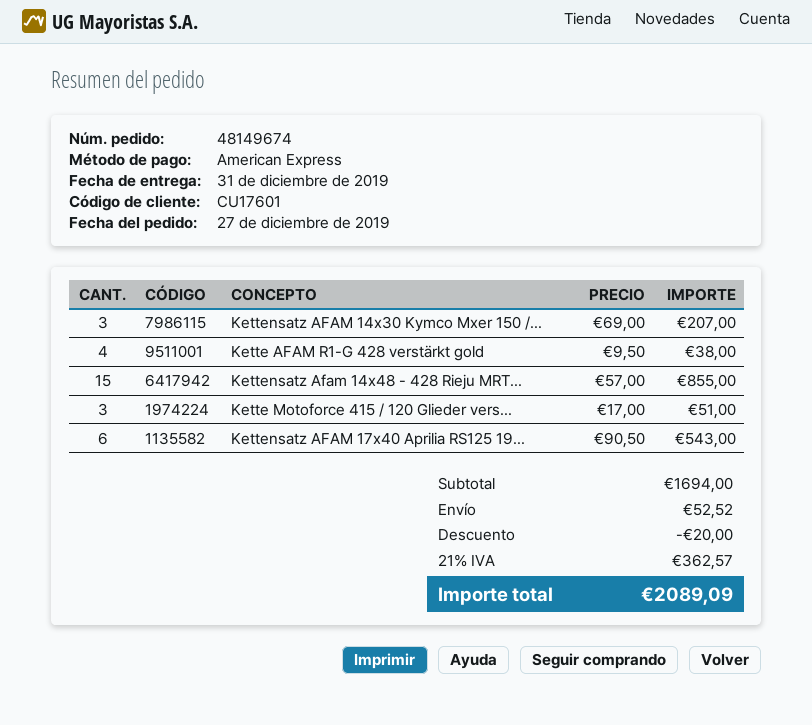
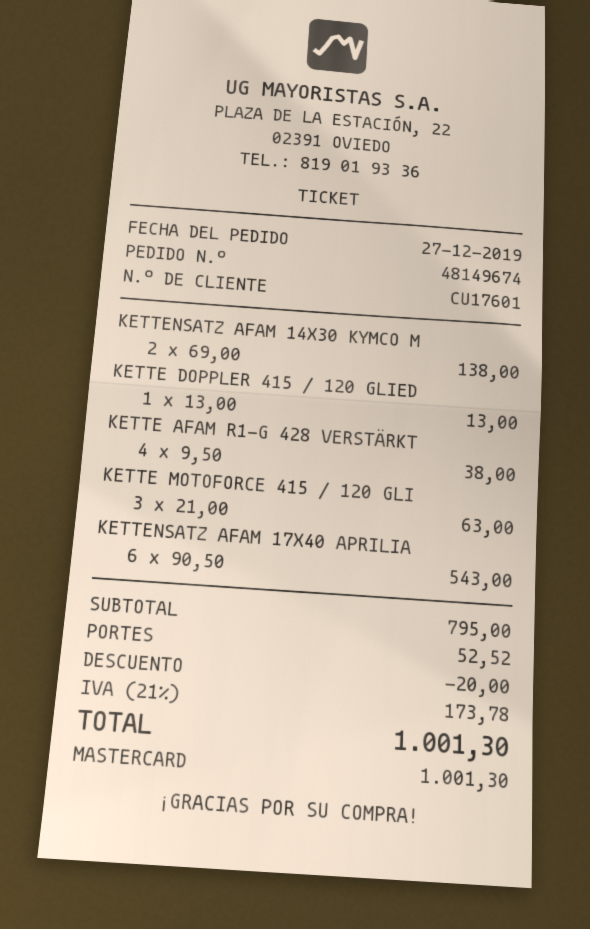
payment method: American Express -> Mastercard
Kettensatz AFAM 14x30 Kymco Mxer 150 /...: 3 x 69.00 = 207.00 -> 2 x 69.00 = 138.00
Kettensatz Afam 14x48 - 428 Rieju MRT...: 15 x 57.00 = 855.00 -> none
Kette Motoforce 415 / 120 Glieder vers...: 3 x 17.00 = 51.00 -> 3 x 21.00 = 63.00
KETTE DOPPLER 415 / 120 GLIED: none -> 1 x 13.00 = 13.00
subtotal: 1694.00 -> 795.00
tax: 21% = 362.57 -> 21% = 173.78
total: 2089.09 -> 1001.30

